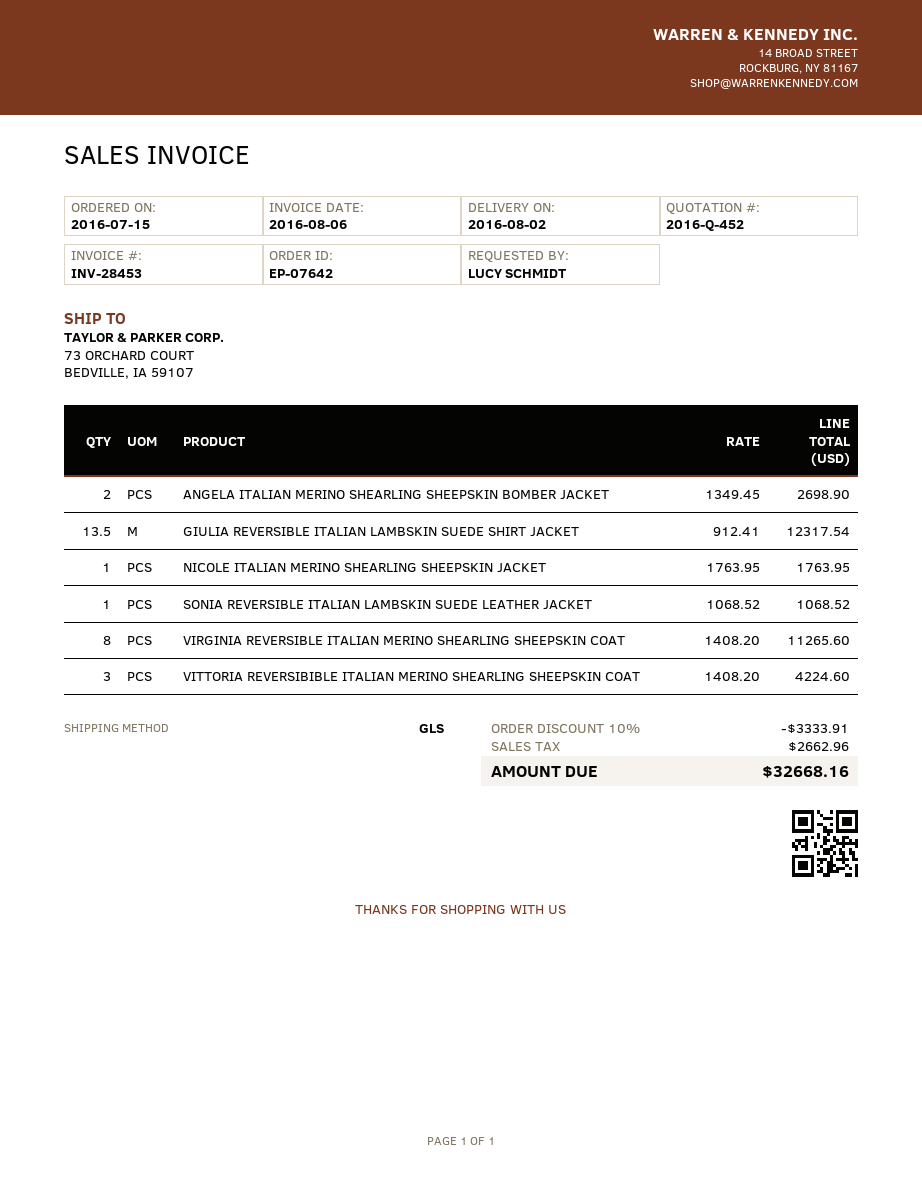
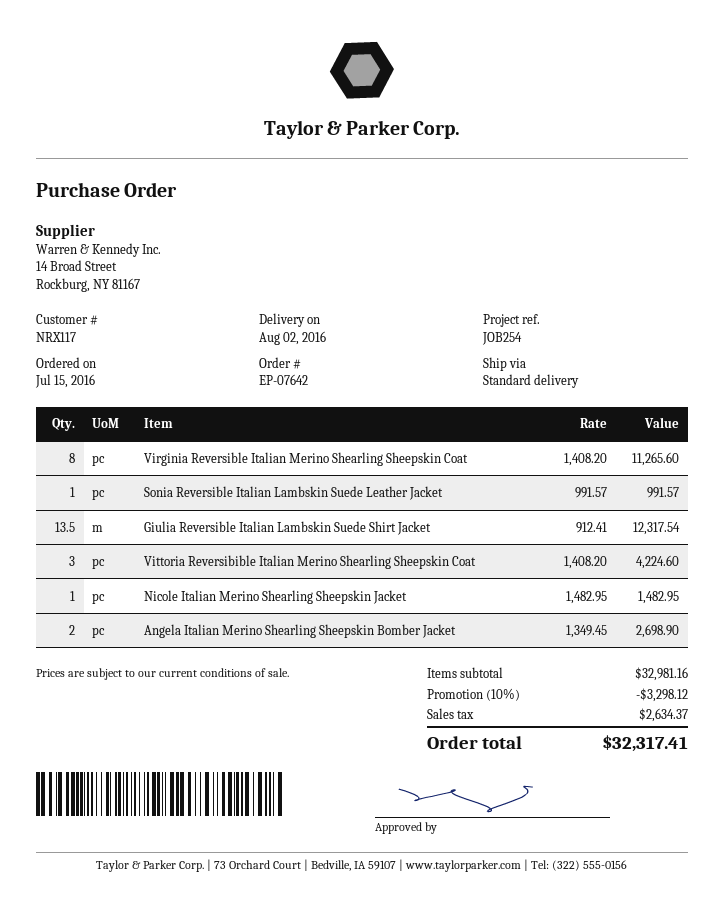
shipping method: GLS -> standard
NICOLE ITALIAN MERINO SHEARLING SHEEPSKIN JACKET: 1 x 1763.95 = 1763.95 -> 1 x 1482.95 = 1482.95
SONIA REVERSIBLE ITALIAN LAMBSKIN SUEDE LEATHER JACKET: 1 x 1068.52 = 1068.52 -> 1 x 991.57 = 991.57
discount: 10% = 3333.91 -> 10% = 3298.12
tax: 2662.96 -> 2634.37
total: 32668.16 -> 32317.41

